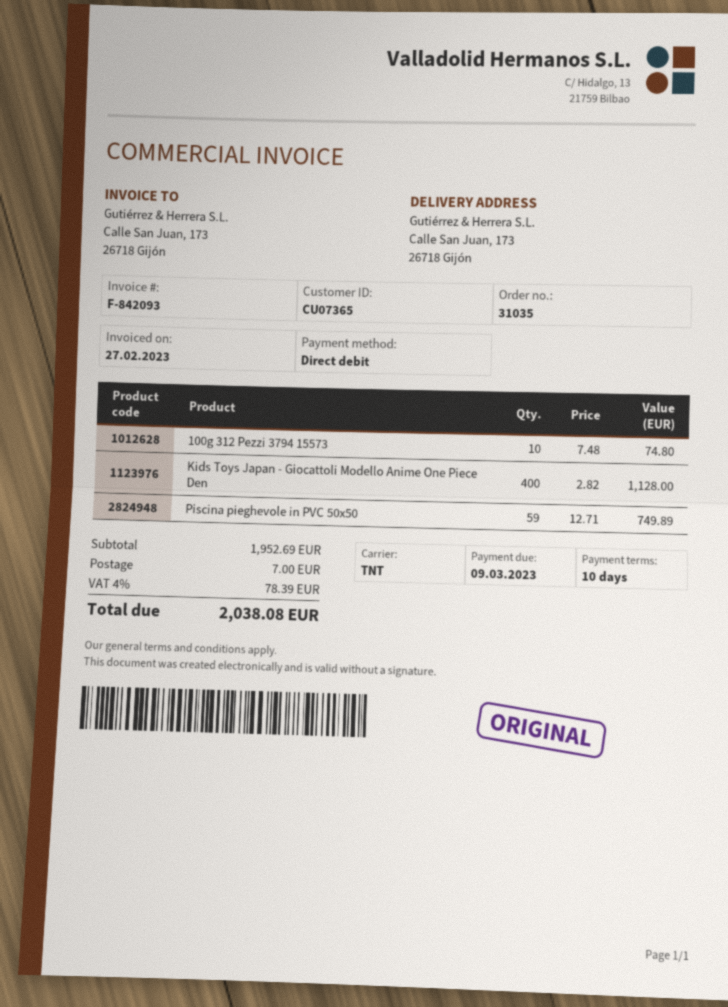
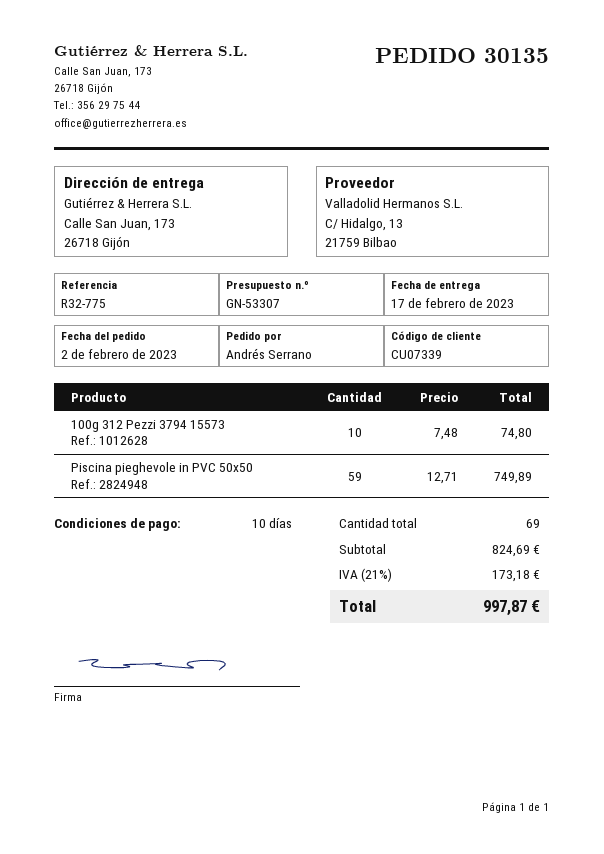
order number: 31035 -> 30135
customer number: CU07365 -> CU07339
Kids Toys Japan - Giocattoli Modello Anime One Piece Den: 400 x 2.82 = 1128.00 -> none
subtotal: 1952.69 -> 824.69
shipping: 7.00 -> none
tax: 4% = 78.39 -> 21% = 173.18
total: 2038.08 -> 997.87

